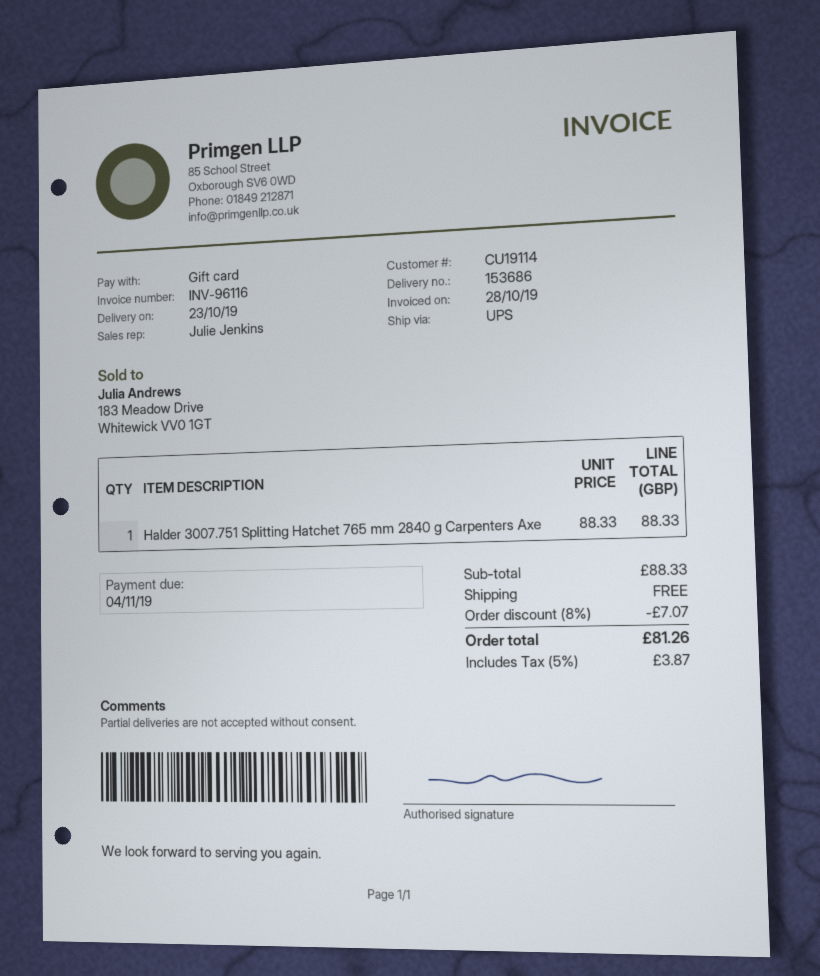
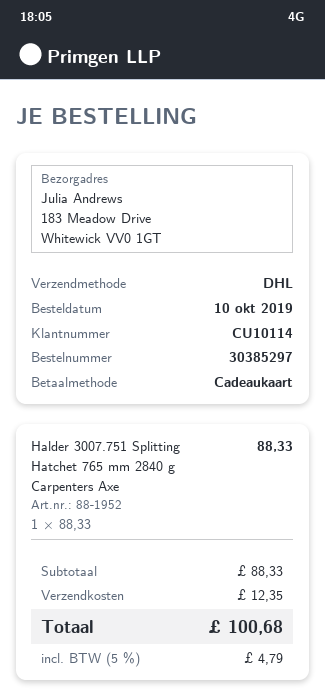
customer number: CU19114 -> CU10114
shipping method: UPS -> DHL
discount: 8% = 7.07 -> none
shipping: 0.00 -> 12.35
tax: 5% = 3.87 -> 5% = 4.79
total: 81.26 -> 100.68

